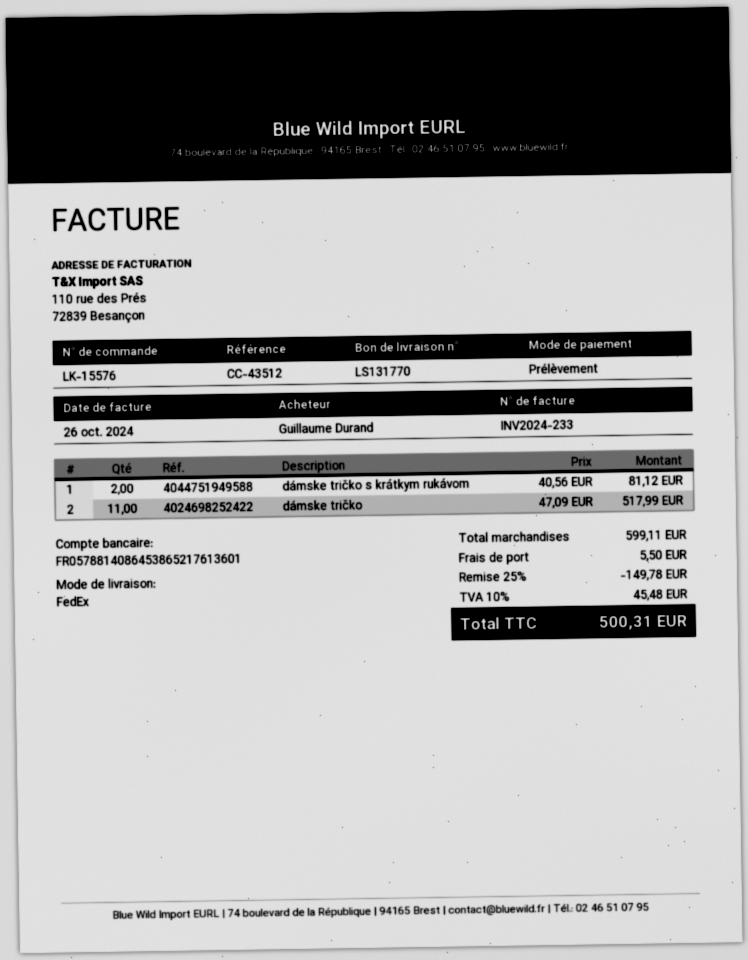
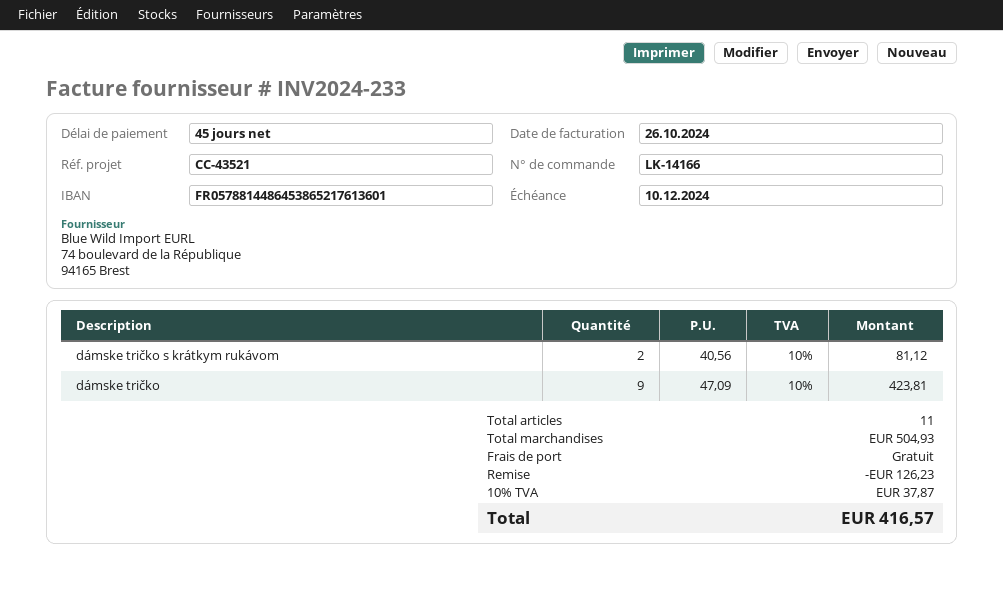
order number: LK-15576 -> LK-14166
reference: CC-43512 -> CC-43521
bank account: FR0578814086453865217613601 -> FR0578814486453865217613601
dámske tričko: 11 x 47.09 = 517.99 -> 9 x 47.09 = 423.81
subtotal: 599.11 -> 504.93
discount: 149.78 -> 126.23
shipping: 5.50 -> 0.00
tax: 10% = 45.48 -> 10% = 37.87
total: 500.31 -> 416.57

